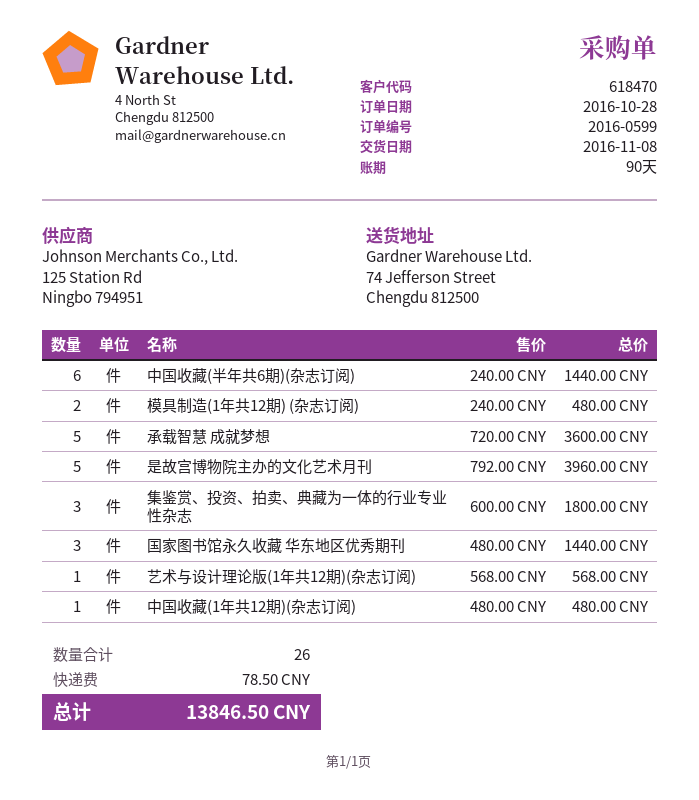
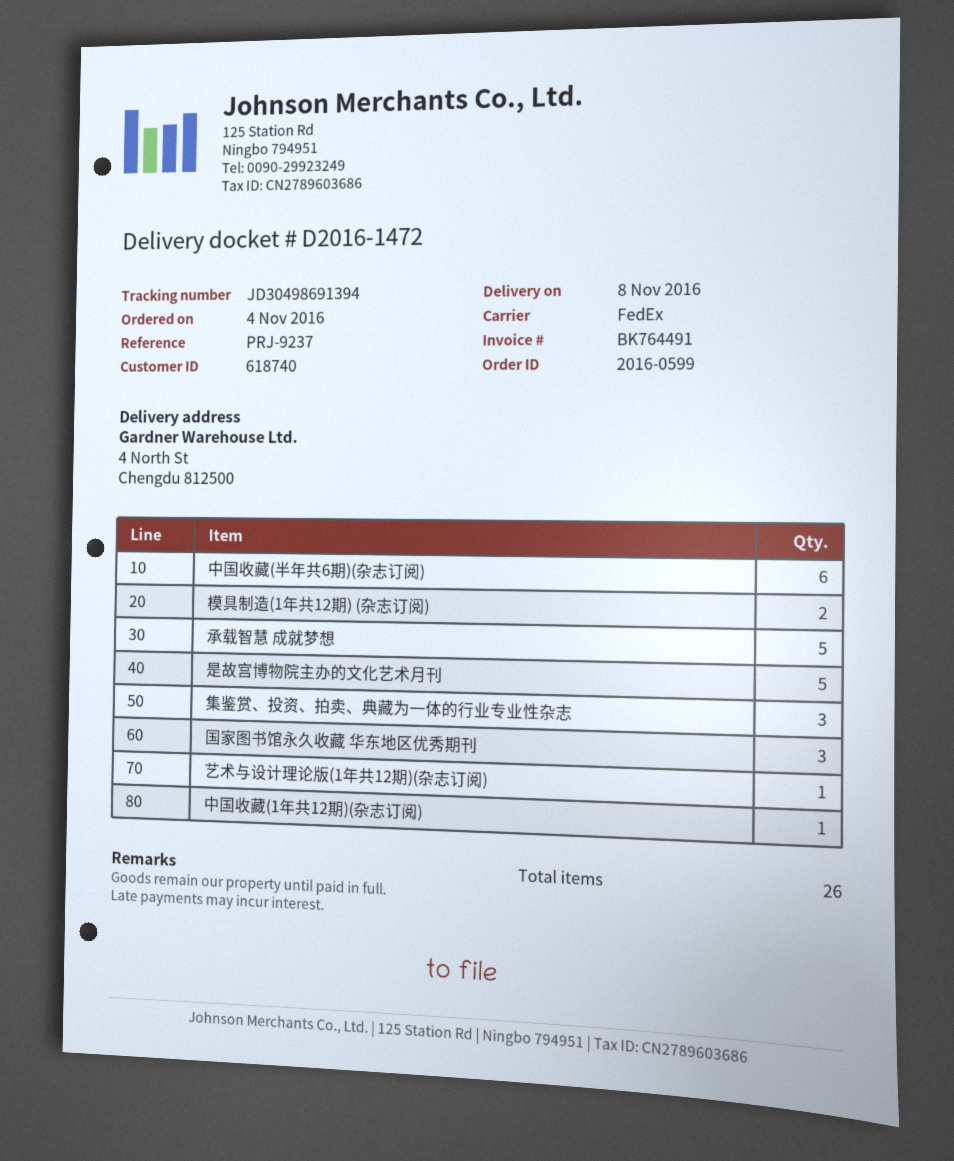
order date: 2016-10-28 -> 2016-11-04
customer number: 618470 -> 618740
ship to: 74 Jefferson Street, Chengdu 812500 -> 4 North St, Chengdu 812500

